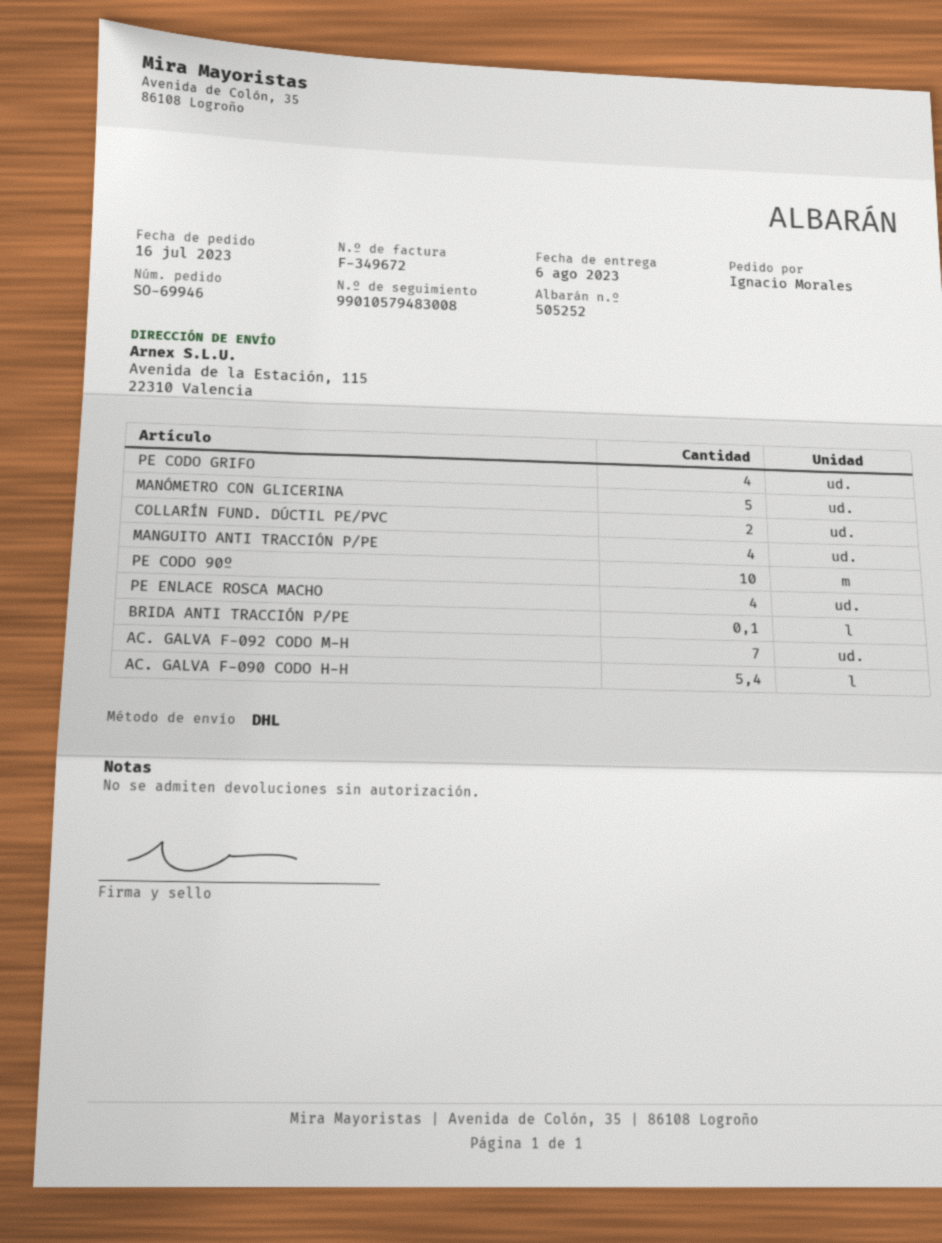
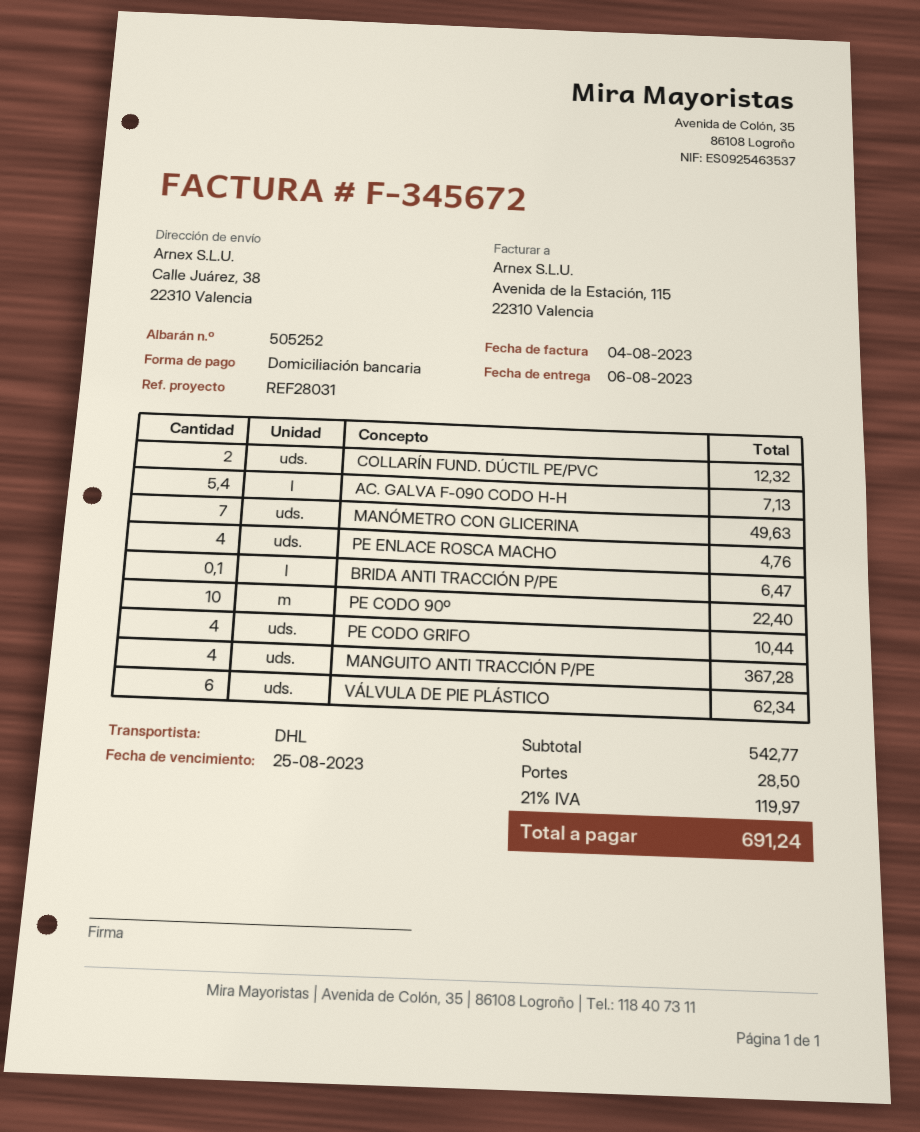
invoice number: F-349672 -> F-345672
ship to: Avenida de la Estación, 115, 22310 Valencia -> Calle Juárez, 38, 22310 Valencia
MANÓMETRO CON GLICERINA: 5 -> 7
AC. GALVA F-092 CODO M-H: 7 -> none
VÁLVULA DE PIE PLÁSTICO: none -> 6

